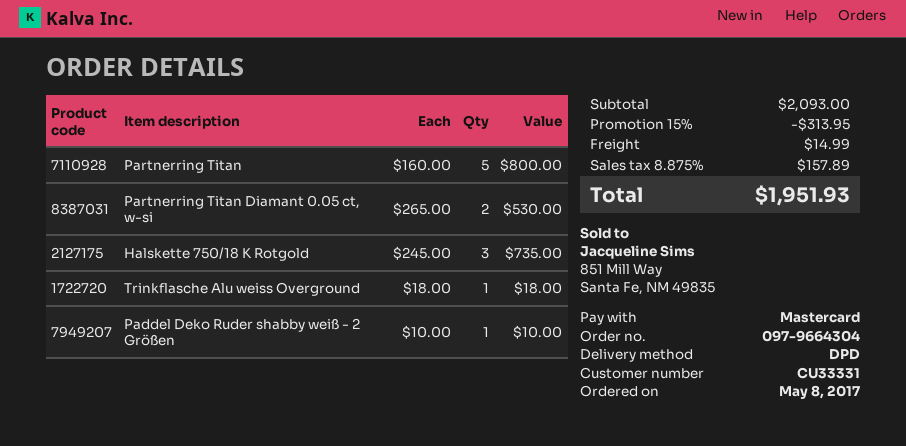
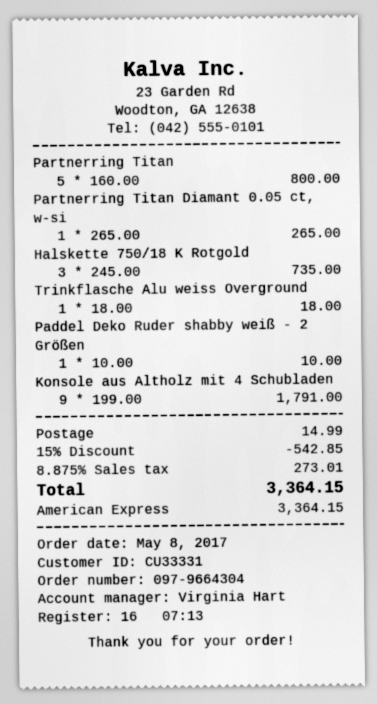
payment method: Mastercard -> American Express
Partnerring Titan Diamant 0.05 ct, w-si: 2 x 265.00 = 530.00 -> 1 x 265.00 = 265.00
Konsole aus Altholz mit 4 Schubladen: none -> 9 x 199.00 = 1791.00
discount: 15% = 313.95 -> 15% = 542.85
tax: 8.875% = 157.89 -> 8.875% = 273.01
total: 1951.93 -> 3364.15

